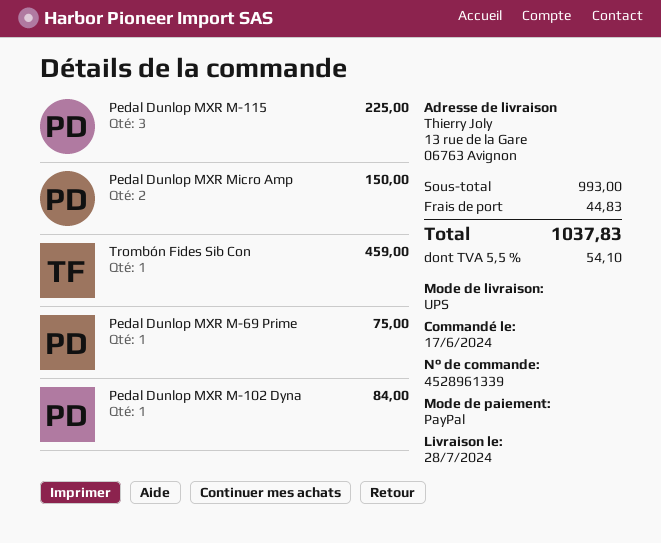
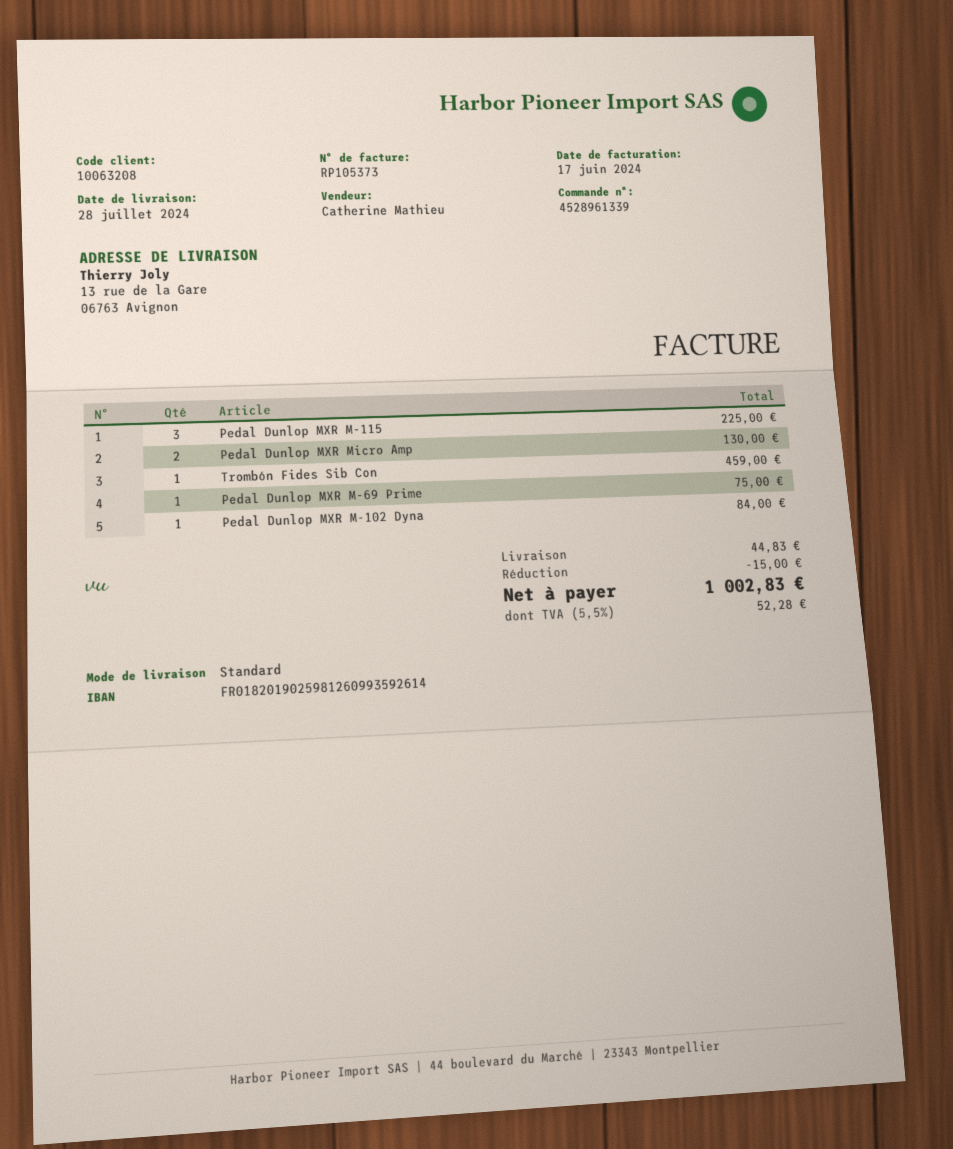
shipping method: UPS -> standard
Pedal Dunlop MXR Micro Amp: 2 for 150.00 -> 2 for 130.00
discount: none -> 15.00
tax: 5.5% = 54.10 -> 5.5% = 52.28
total: 1037.83 -> 1002.83

